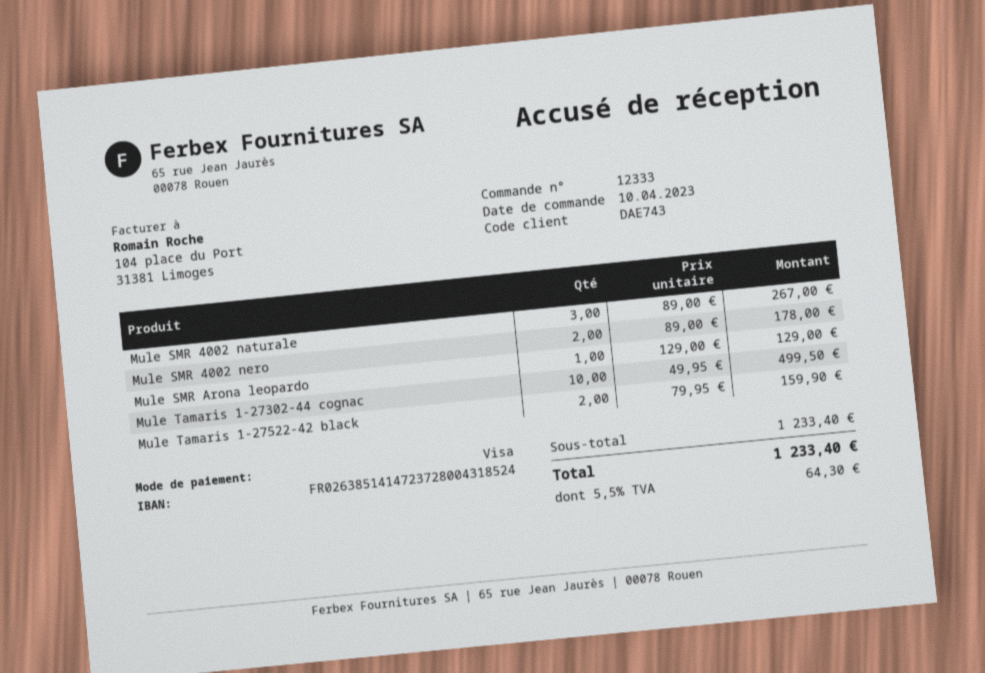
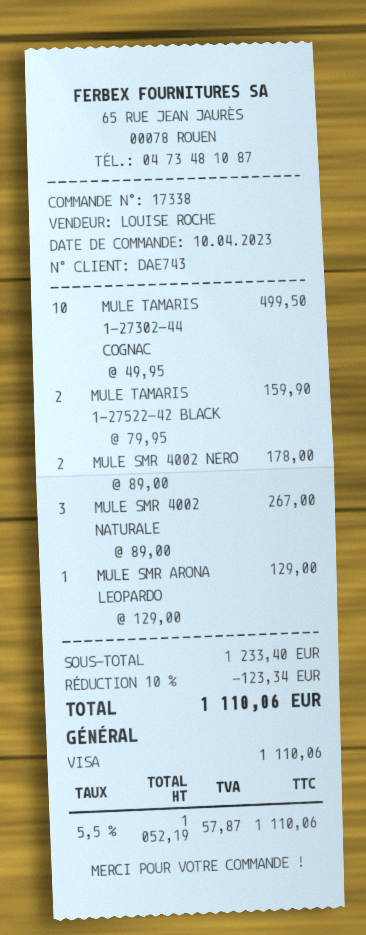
order number: 12333 -> 17338
discount: none -> 10% = 123.34
tax: 5.5% = 64.30 -> 5.5% = 57.87
total: 1233.40 -> 1110.06

